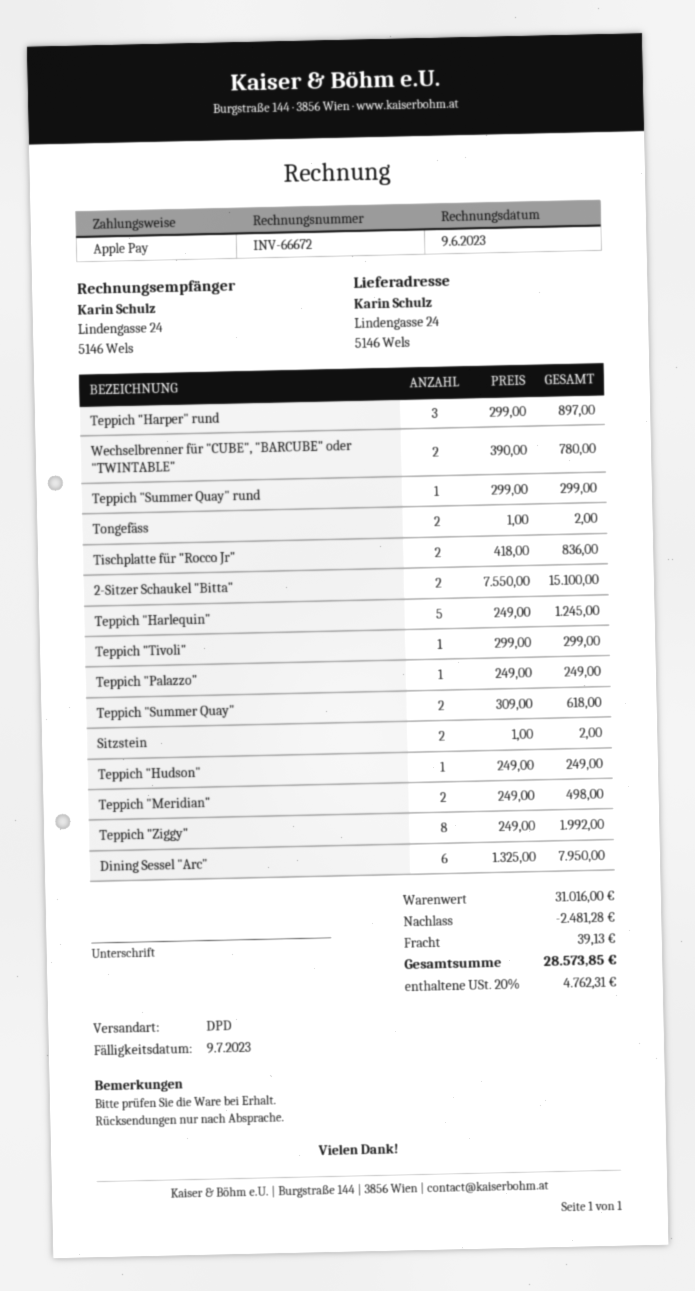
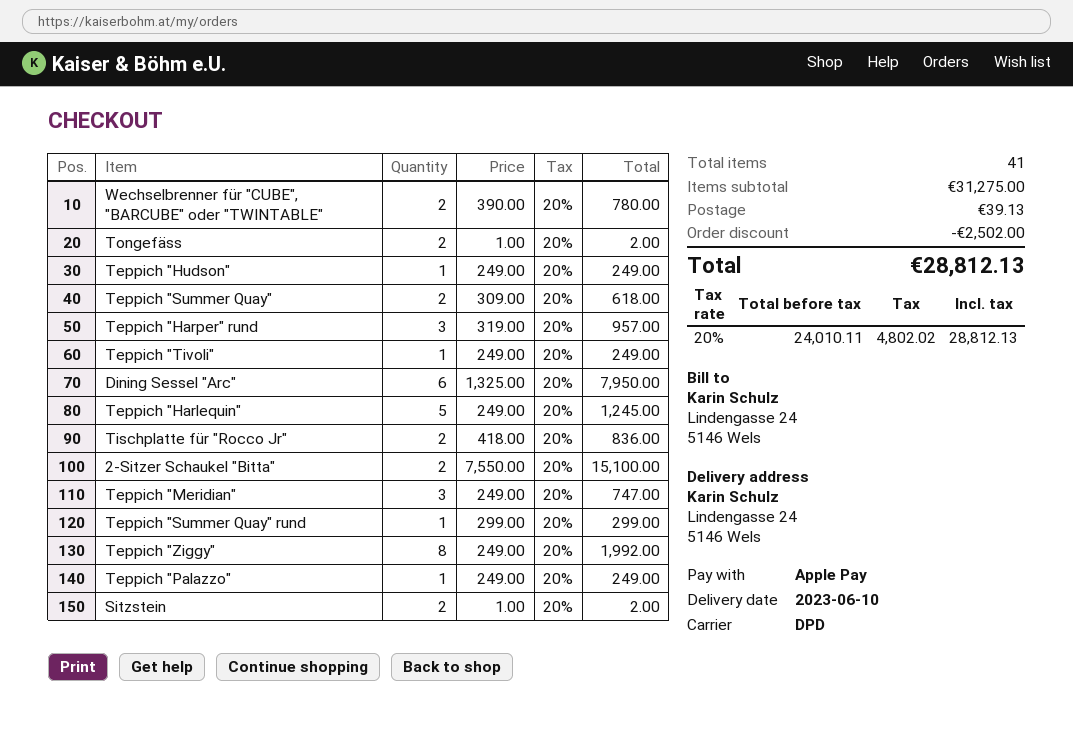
Teppich "Harper" rund: 3 x 299.00 = 897.00 -> 3 x 319.00 = 957.00
Teppich "Tivoli": 1 x 299.00 = 299.00 -> 1 x 249.00 = 249.00
Teppich "Meridian": 2 x 249.00 = 498.00 -> 3 x 249.00 = 747.00
subtotal: 31016.00 -> 31275.00
discount: 2481.28 -> 2502.00
tax: 20% = 4762.31 -> 20% = 4802.02
total: 28573.85 -> 28812.13

